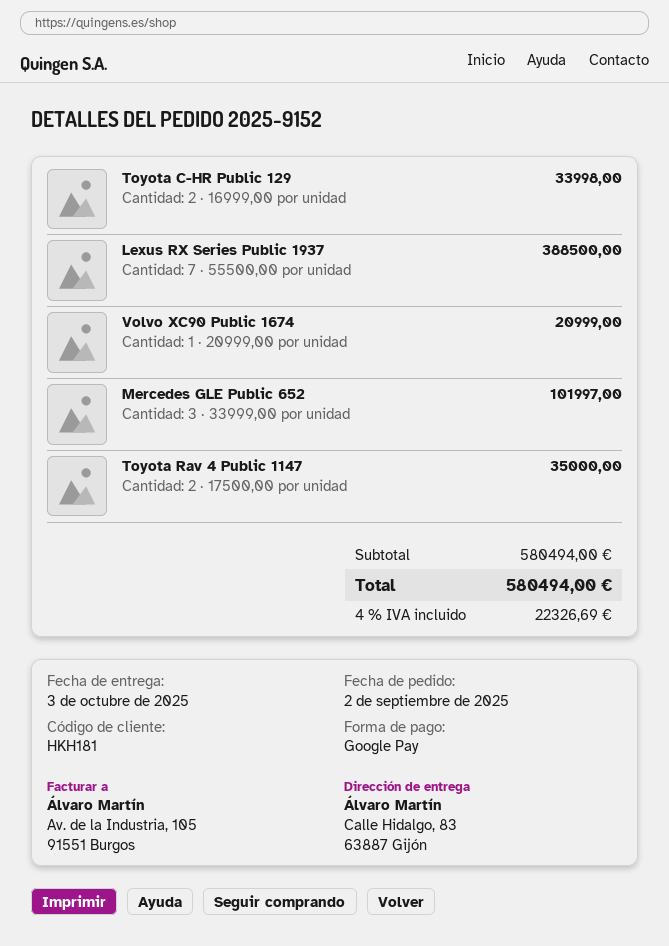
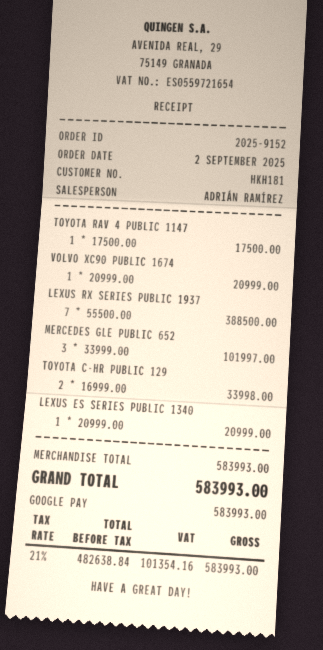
Toyota Rav 4 Public 1147: 2 x 17500.00 = 35000.00 -> 1 x 17500.00 = 17500.00
LEXUS ES SERIES PUBLIC 1340: none -> 1 x 20999.00 = 20999.00
subtotal: 580494.00 -> 583993.00
tax: 4% = 22326.69 -> 21% = 101354.16
total: 580494.00 -> 583993.00

